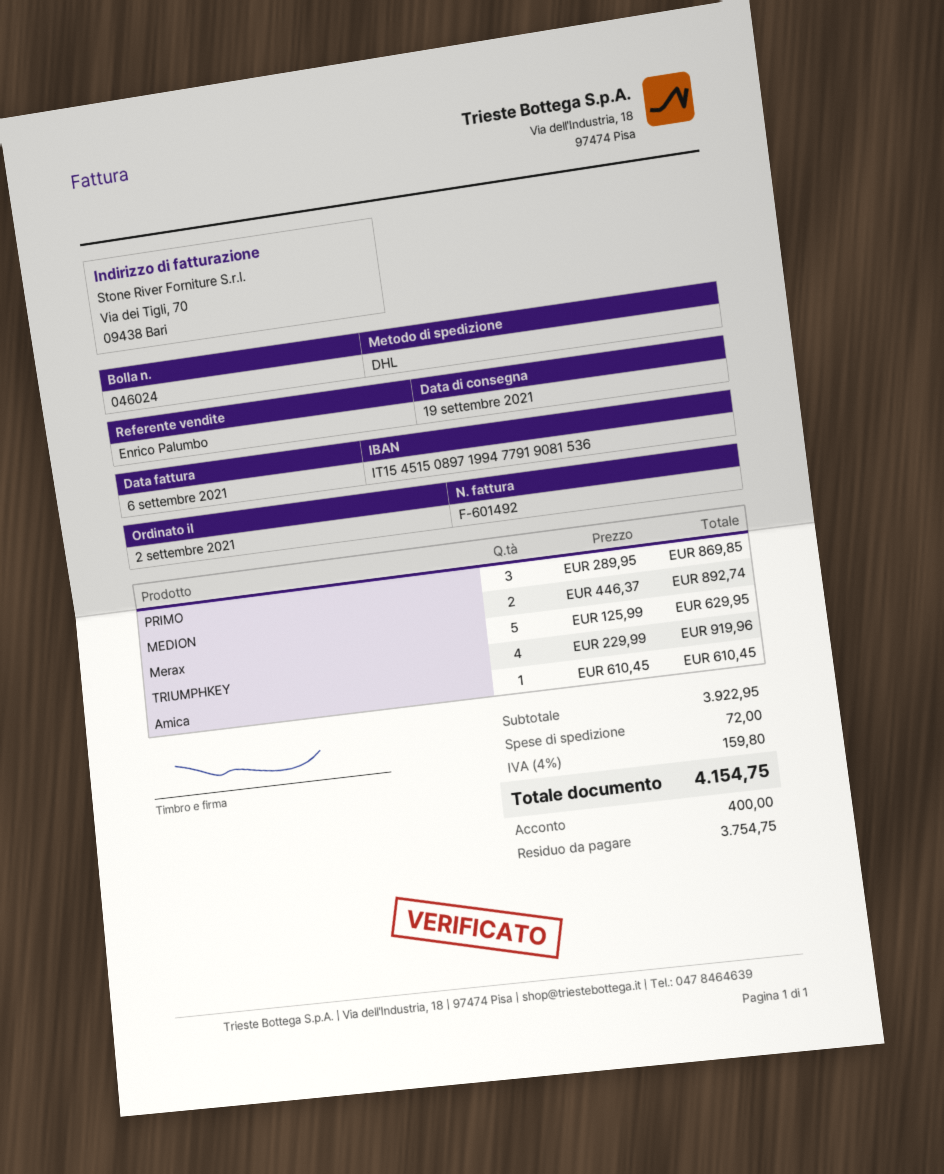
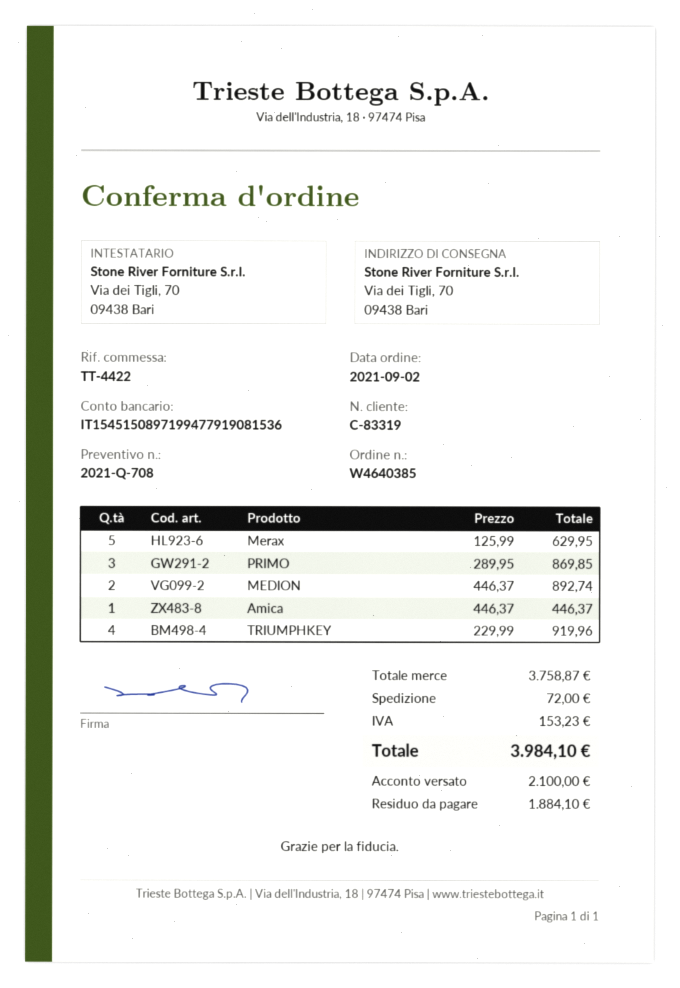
Amica: 1 x 610.45 = 610.45 -> 1 x 446.37 = 446.37
subtotal: 3922.95 -> 3758.87
tax: 159.80 -> 153.23
total: 4154.75 -> 3984.10
deposit: 400.00 -> 2100.00
balance: 3754.75 -> 1884.10

